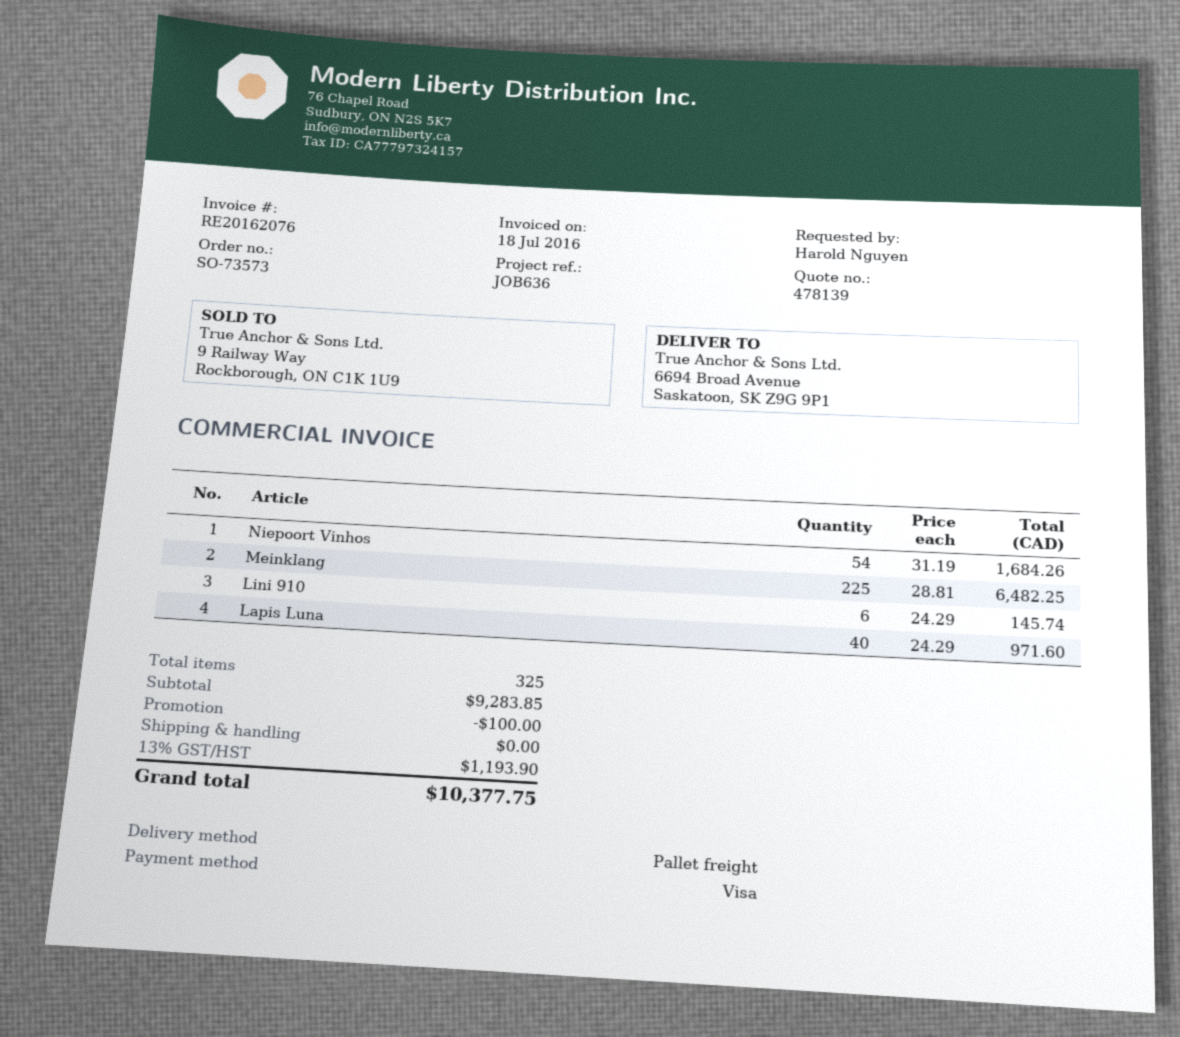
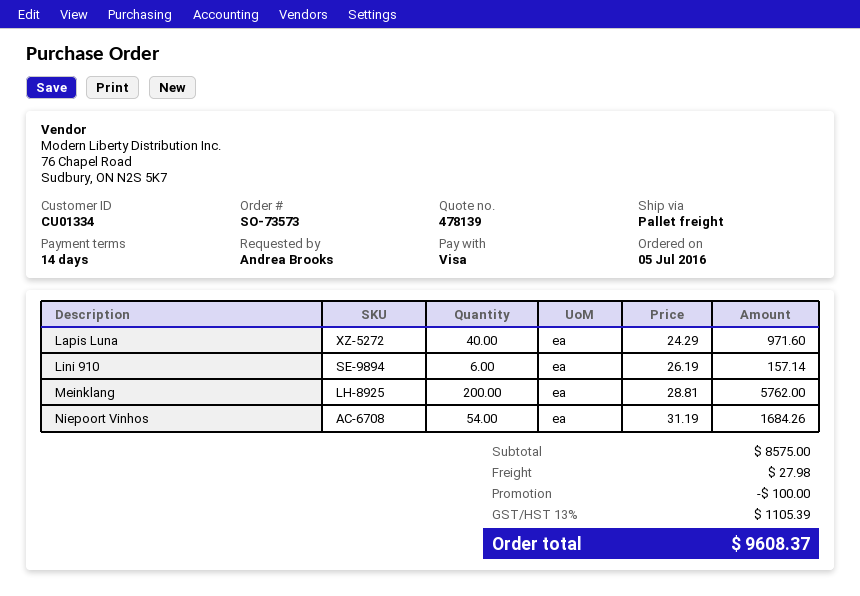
ordered by: Harold Nguyen -> Andrea Brooks
Meinklang: 225 x 28.81 = 6482.25 -> 200 x 28.81 = 5762.00
Lini 910: 6 x 24.29 = 145.74 -> 6 x 26.19 = 157.14
subtotal: 9283.85 -> 8575.00
shipping: 0.00 -> 27.98
tax: 13% = 1193.90 -> 13% = 1105.39
total: 10377.75 -> 9608.37

